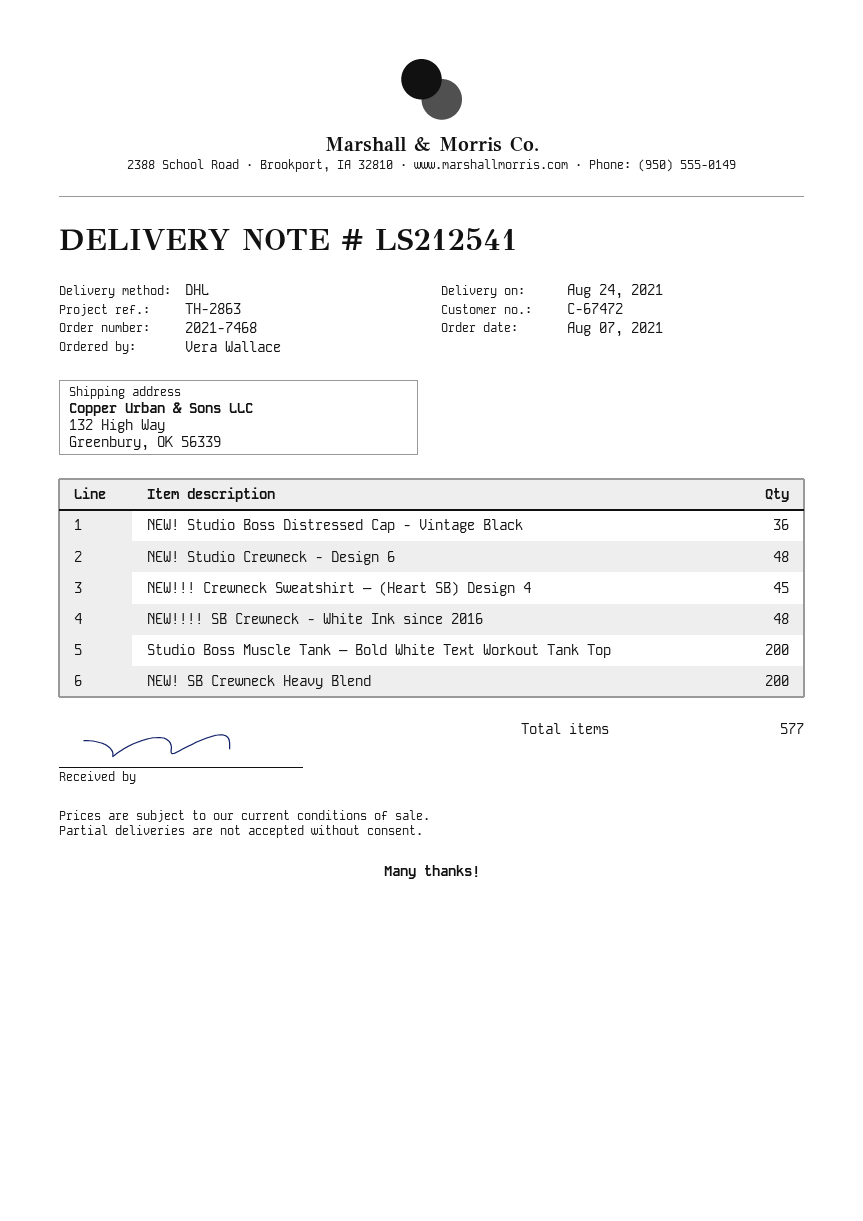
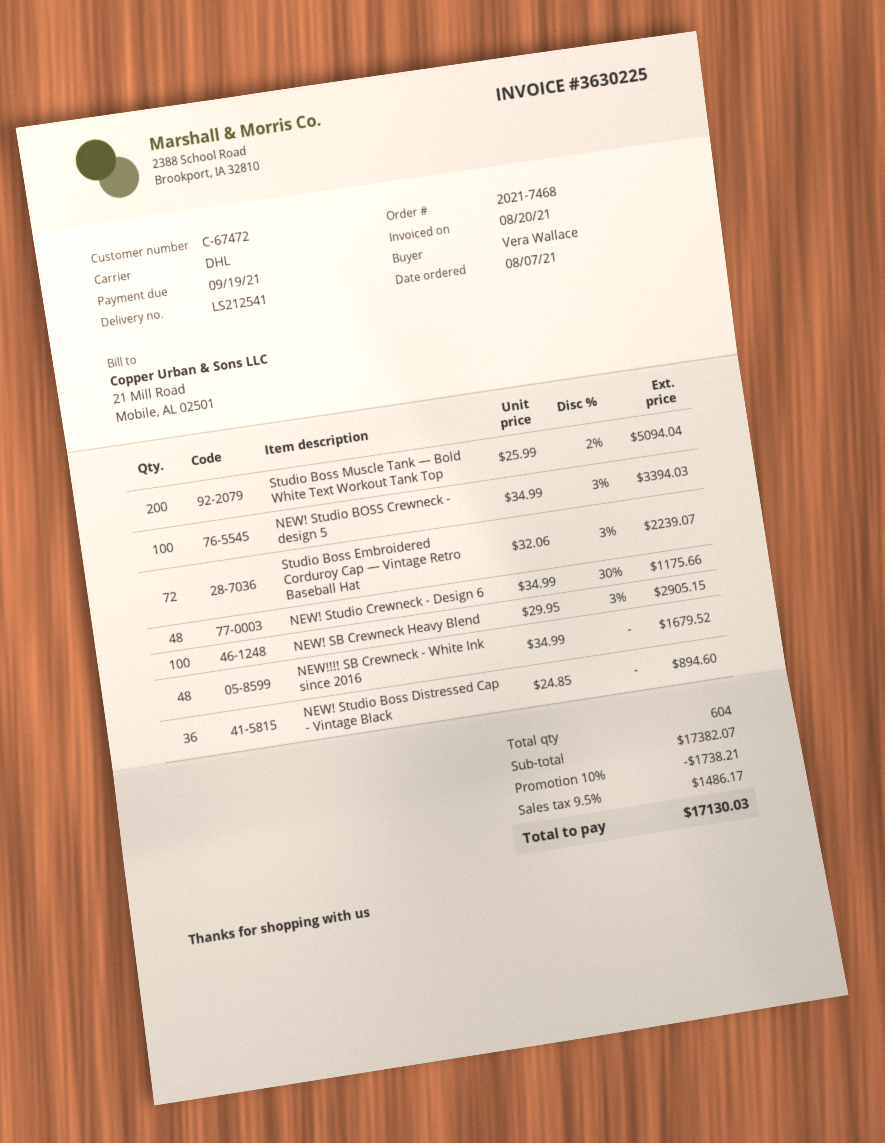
NEW!!! Crewneck Sweatshirt — (Heart SB) Design 4: 45 -> none
NEW! SB Crewneck Heavy Blend: 200 -> 100
NEW! Studio BOSS Crewneck - design 5: none -> 100
Studio Boss Embroidered Corduroy Cap — Vintage Retro Baseball Hat: none -> 72
total quantity: 577 -> 604

